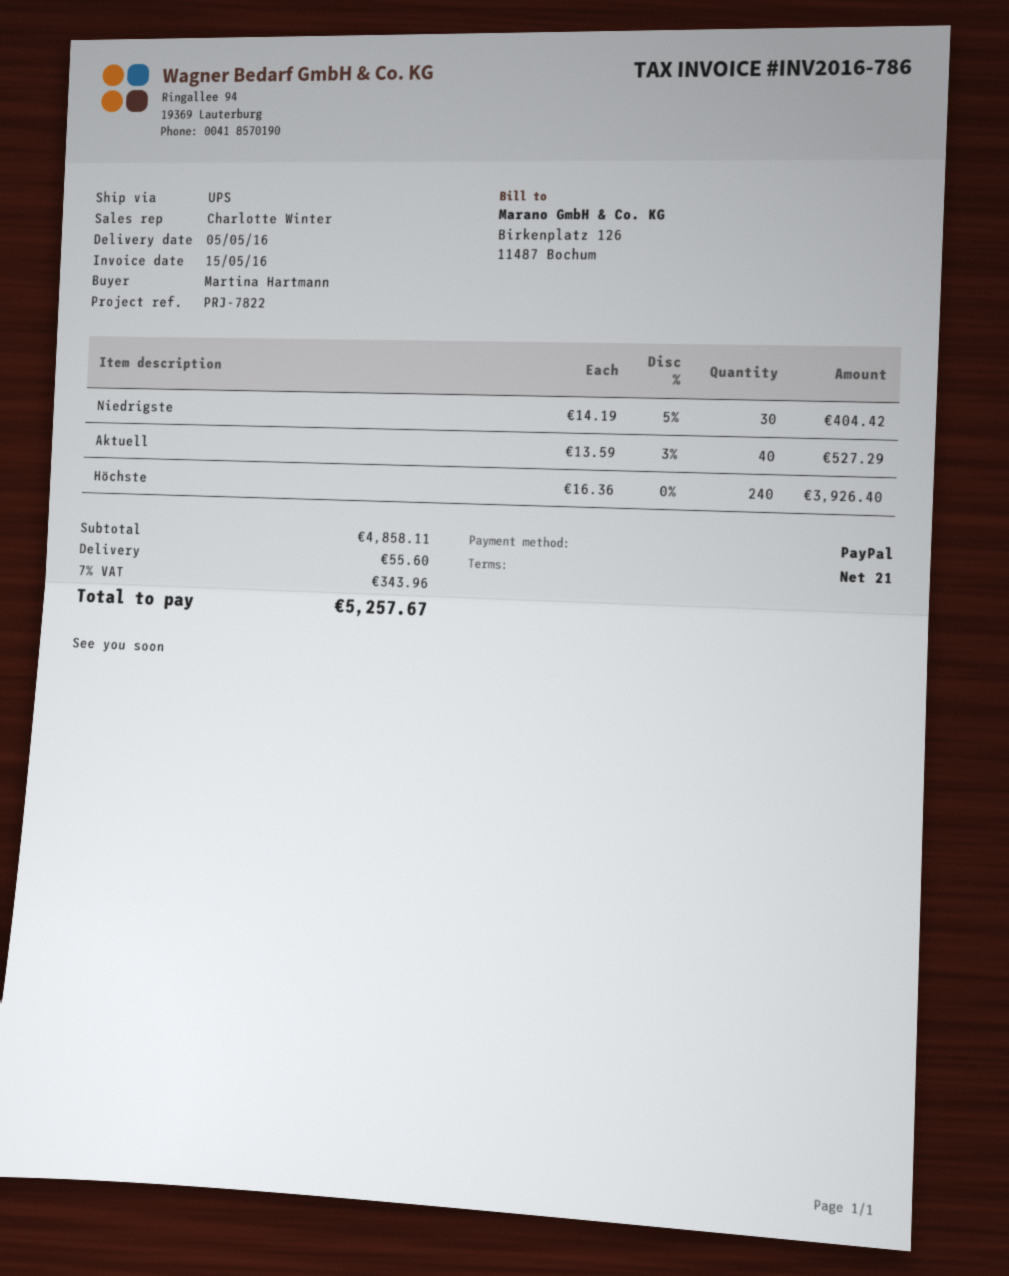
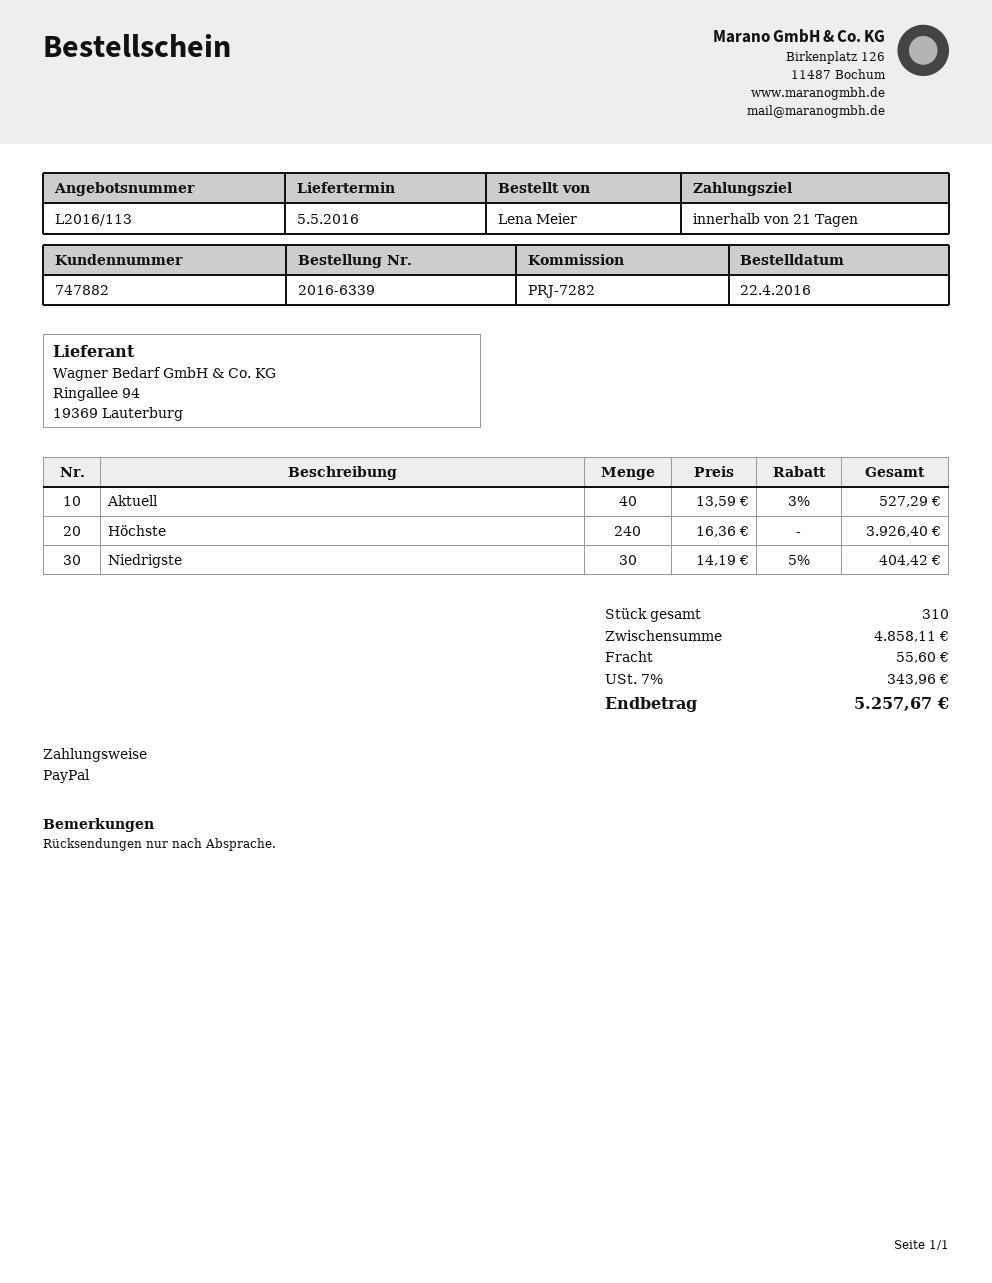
reference: PRJ-7822 -> PRJ-7282
ordered by: Martina Hartmann -> Lena Meier

